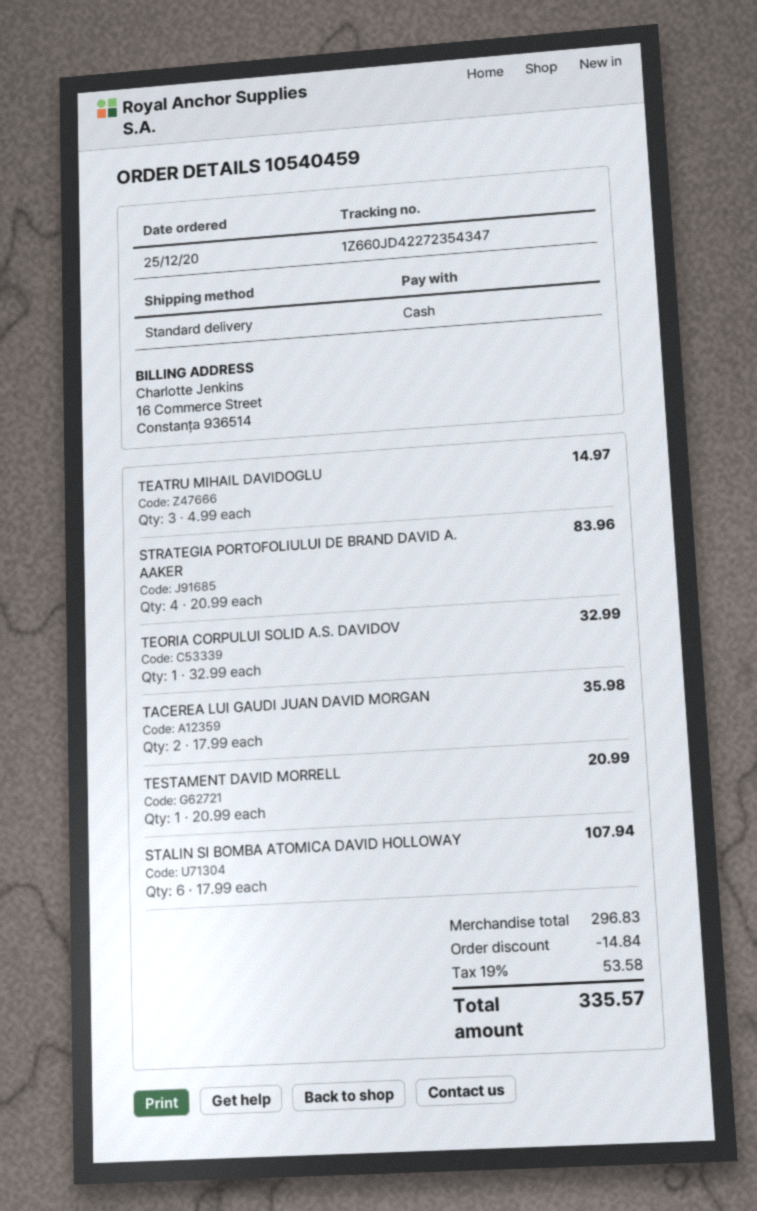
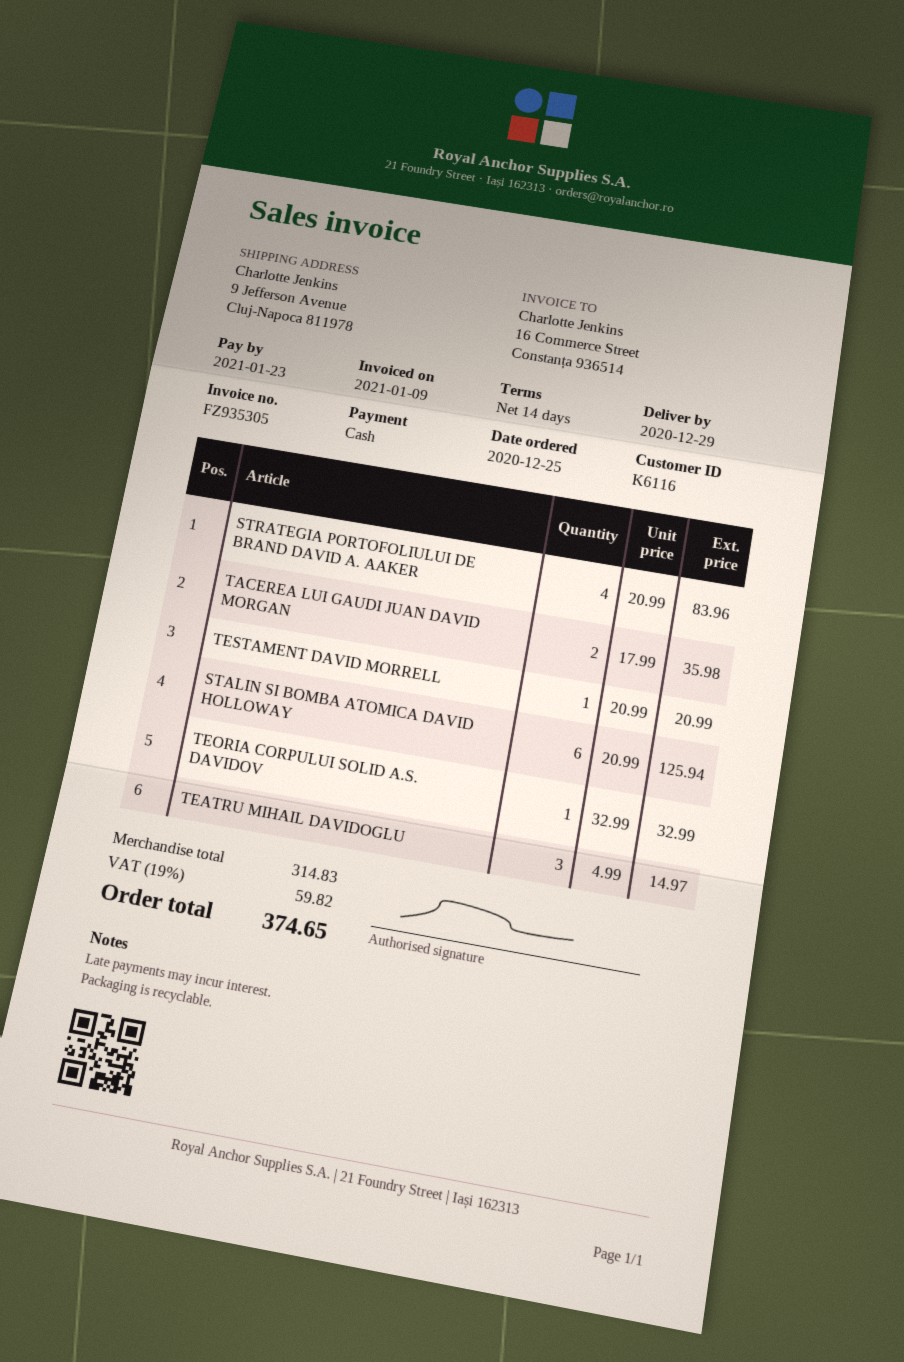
STALIN SI BOMBA ATOMICA DAVID HOLLOWAY: 6 x 17.99 = 107.94 -> 6 x 20.99 = 125.94
subtotal: 296.83 -> 314.83
discount: 14.84 -> none
tax: 19% = 53.58 -> 19% = 59.82
total: 335.57 -> 374.65

